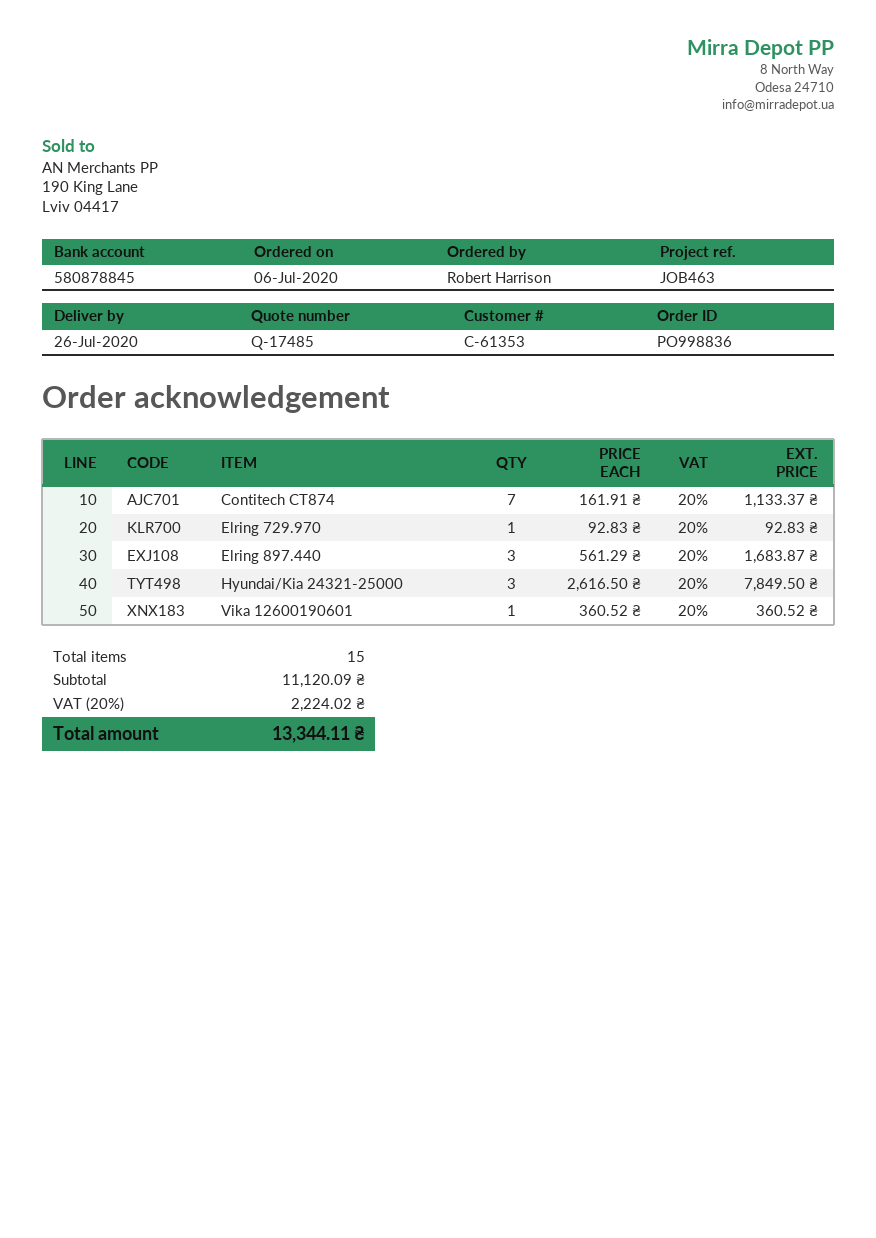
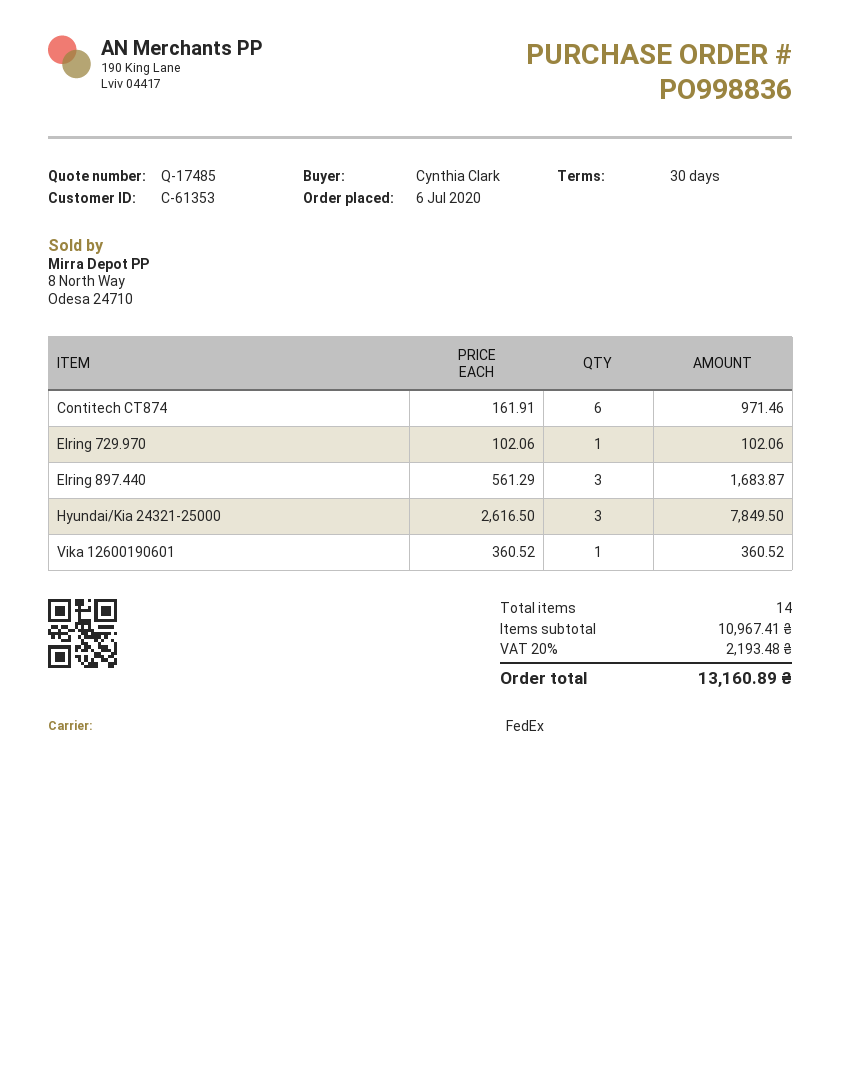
ordered by: Robert Harrison -> Cynthia Clark
Contitech CT874: 7 x 161.91 = 1133.37 -> 6 x 161.91 = 971.46
Elring 729.970: 1 x 92.83 = 92.83 -> 1 x 102.06 = 102.06
total quantity: 15 -> 14
subtotal: 11120.09 -> 10967.41
tax: 20% = 2224.02 -> 20% = 2193.48
total: 13344.11 -> 13160.89

